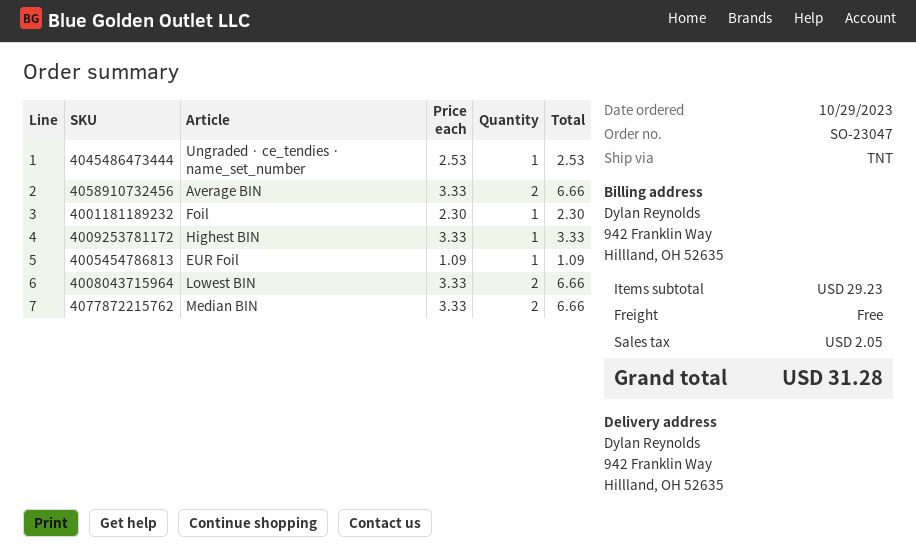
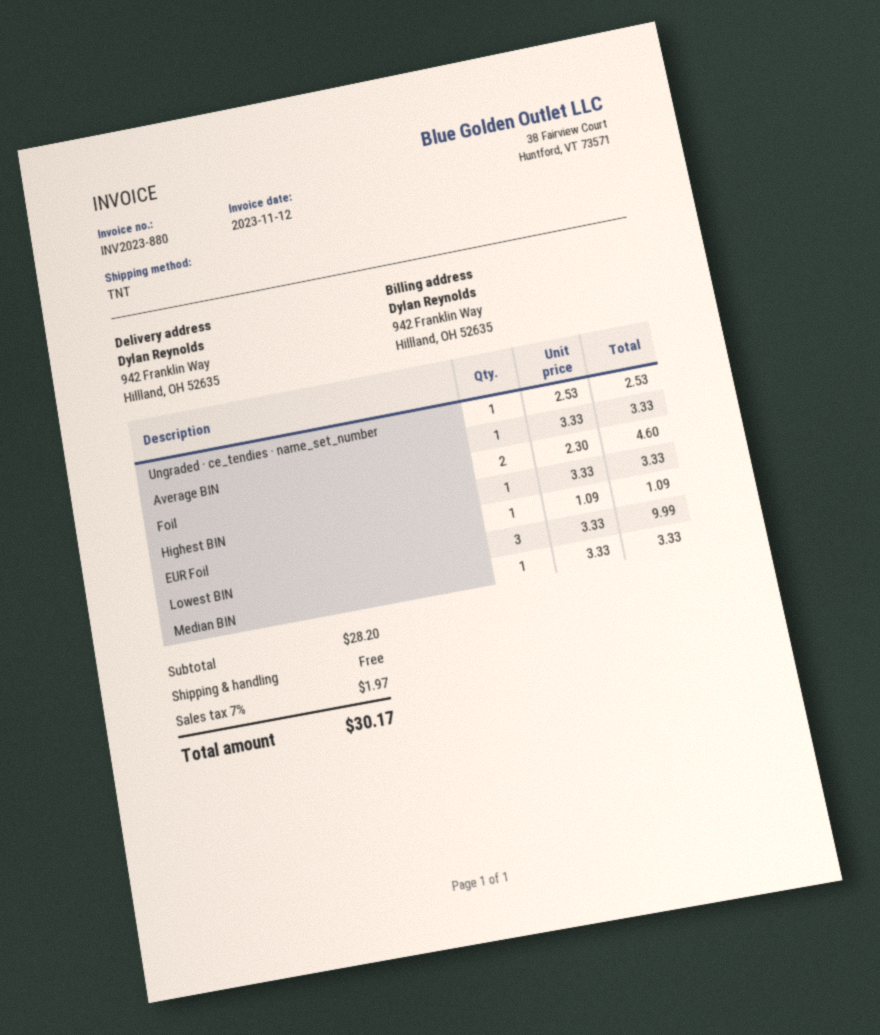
Average BIN: 2 x 3.33 = 6.66 -> 1 x 3.33 = 3.33
Foil: 1 x 2.30 = 2.30 -> 2 x 2.30 = 4.60
Lowest BIN: 2 x 3.33 = 6.66 -> 3 x 3.33 = 9.99
Median BIN: 2 x 3.33 = 6.66 -> 1 x 3.33 = 3.33
subtotal: 29.23 -> 28.20
tax: 2.05 -> 1.97
total: 31.28 -> 30.17

